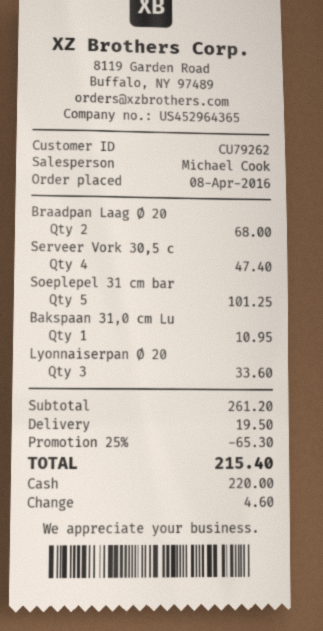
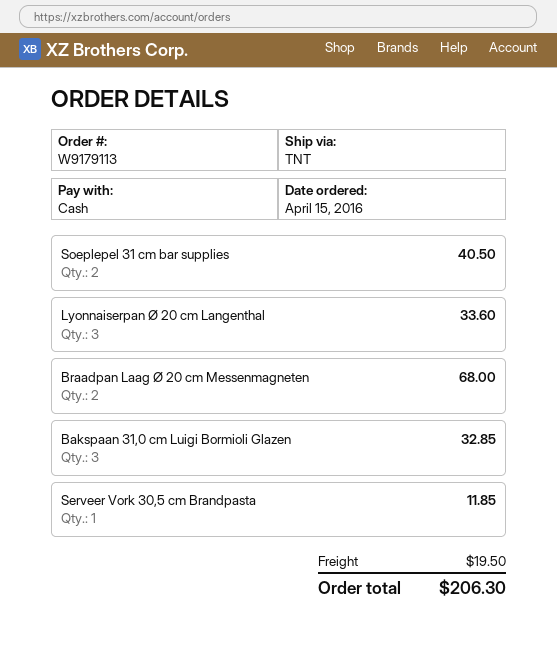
order date: 2016-04-08 -> 2016-04-15
Serveer Vork 30,5 c: 4 for 47.40 -> 1 for 11.85
Soeplepel 31 cm bar: 5 for 101.25 -> 2 for 40.50
Bakspaan 31,0 cm Lu: 1 for 10.95 -> 3 for 32.85
discount: 25% = 65.30 -> none
total: 215.40 -> 206.30

